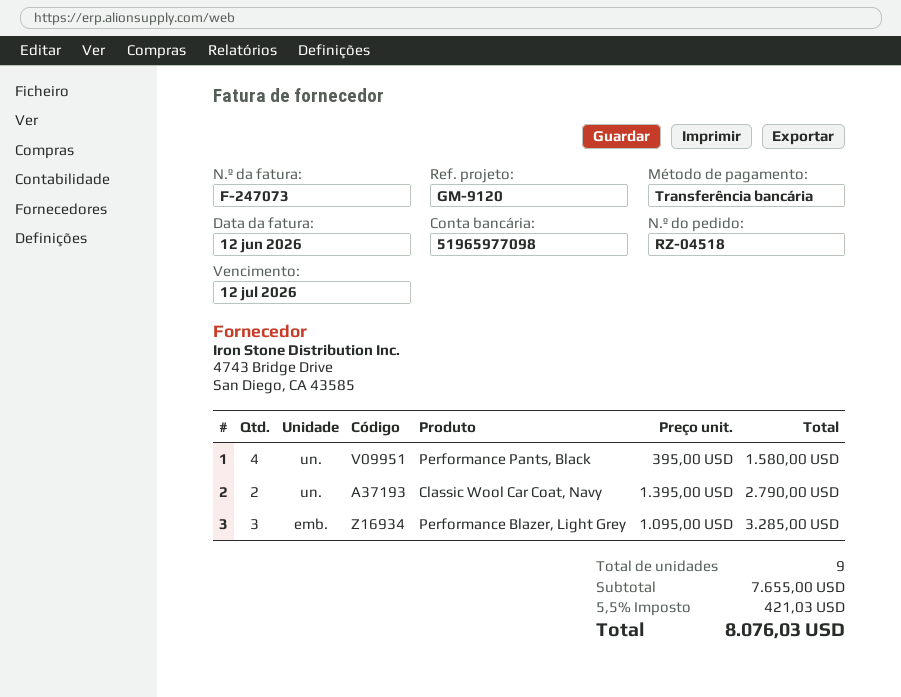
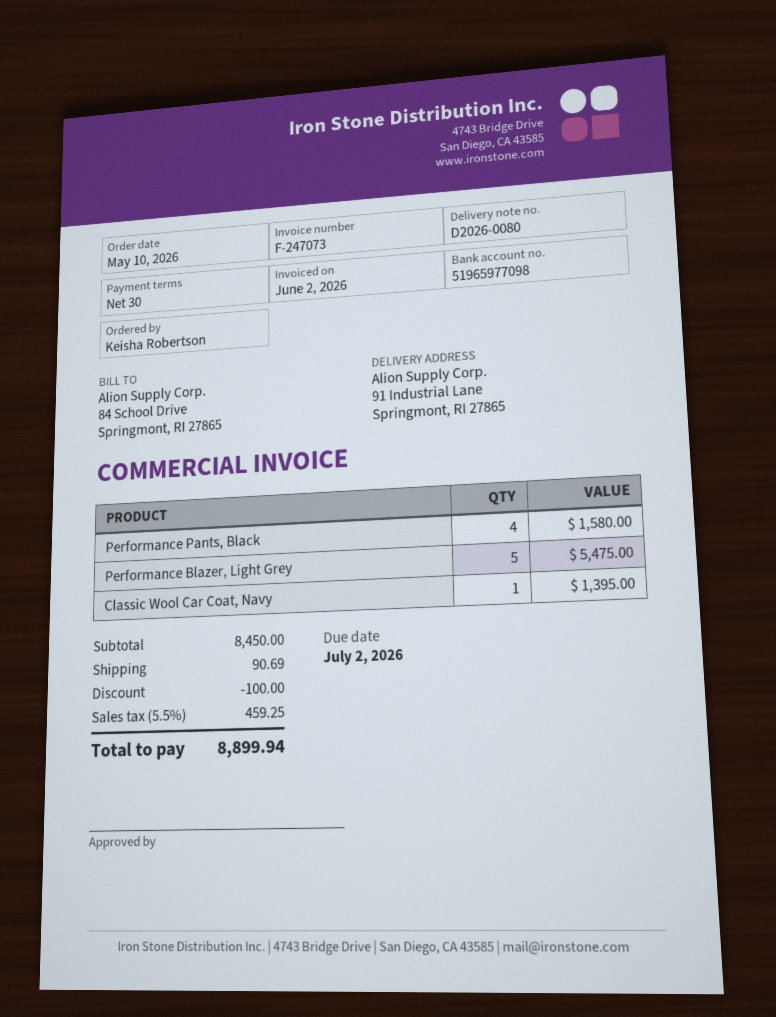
invoice date: 2026-06-12 -> 2026-06-02
due date: 2026-07-12 -> 2026-07-02
Classic Wool Car Coat, Navy: 2 for 2790.00 -> 1 for 1395.00
Performance Blazer, Light Grey: 3 for 3285.00 -> 5 for 5475.00
subtotal: 7655.00 -> 8450.00
discount: none -> 100.00
shipping: none -> 90.69
tax: 5.5% = 421.03 -> 5.5% = 459.25
total: 8076.03 -> 8899.94

